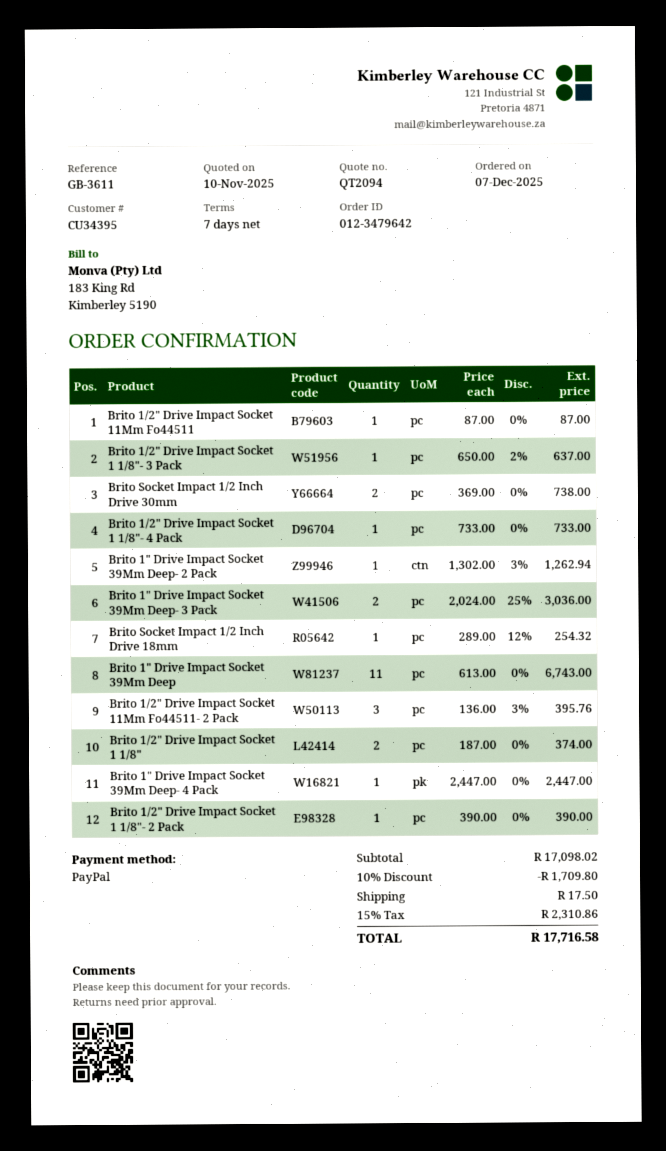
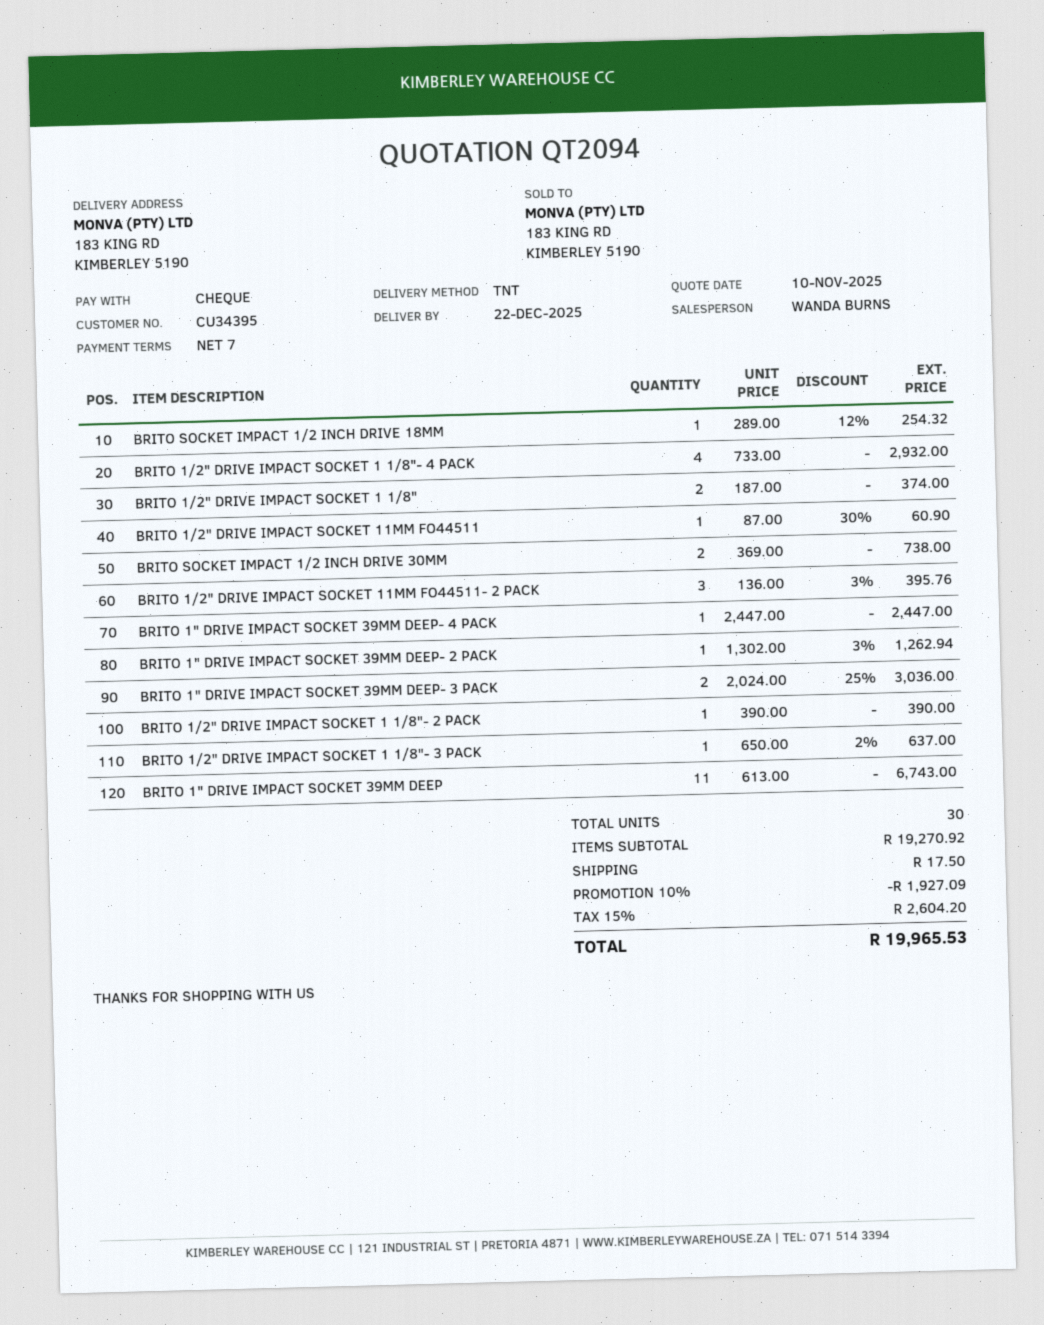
payment method: PayPal -> cheque
Brito 1/2" Drive Impact Socket 11Mm Fo44511: 1 x 87.00 = 87.00 -> 1 x 87.00 - 30% = 60.90
Brito 1/2" Drive Impact Socket 1 1/8"- 4 Pack: 1 x 733.00 = 733.00 -> 4 x 733.00 = 2932.00
subtotal: 17098.02 -> 19270.92
discount: 10% = 1709.80 -> 10% = 1927.09
tax: 15% = 2310.86 -> 15% = 2604.20
total: 17716.58 -> 19965.53

